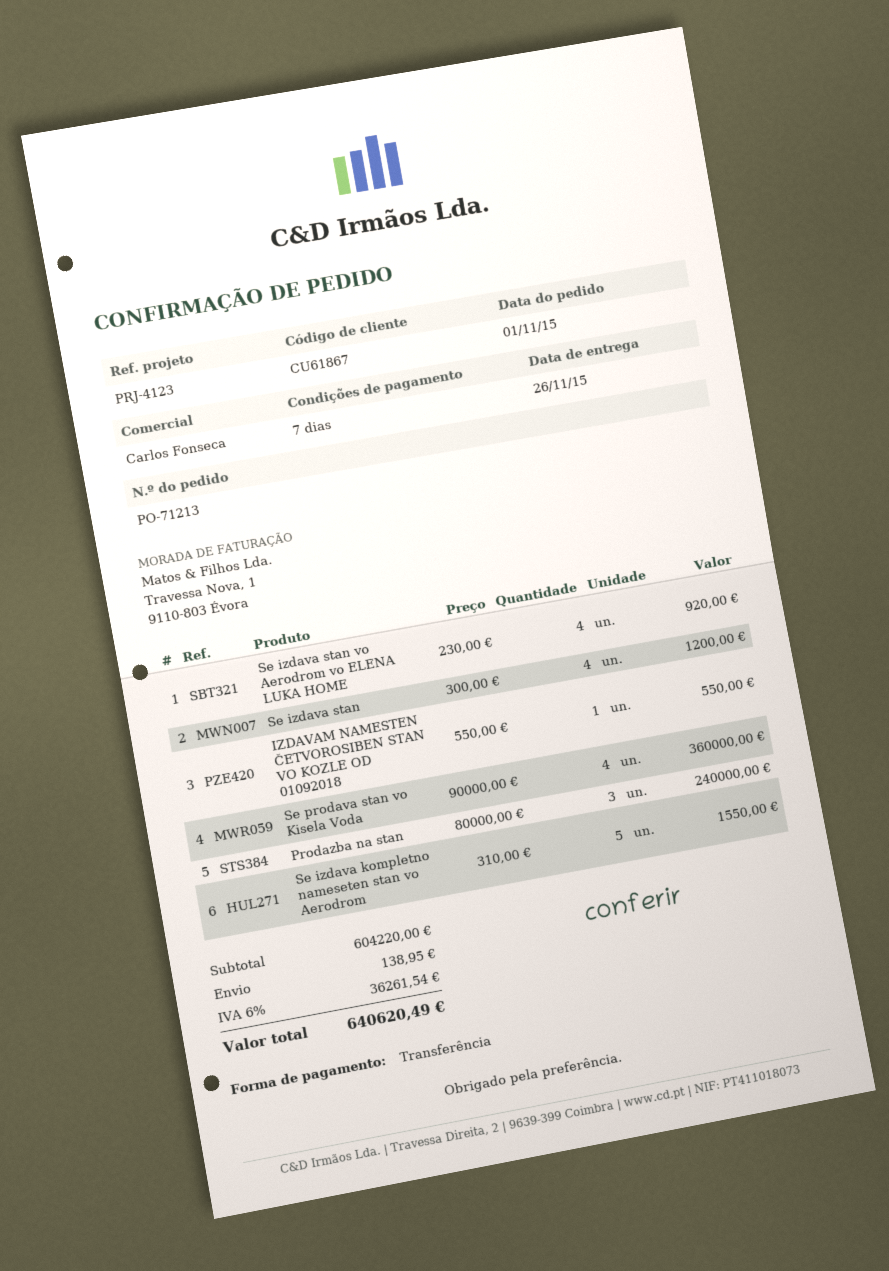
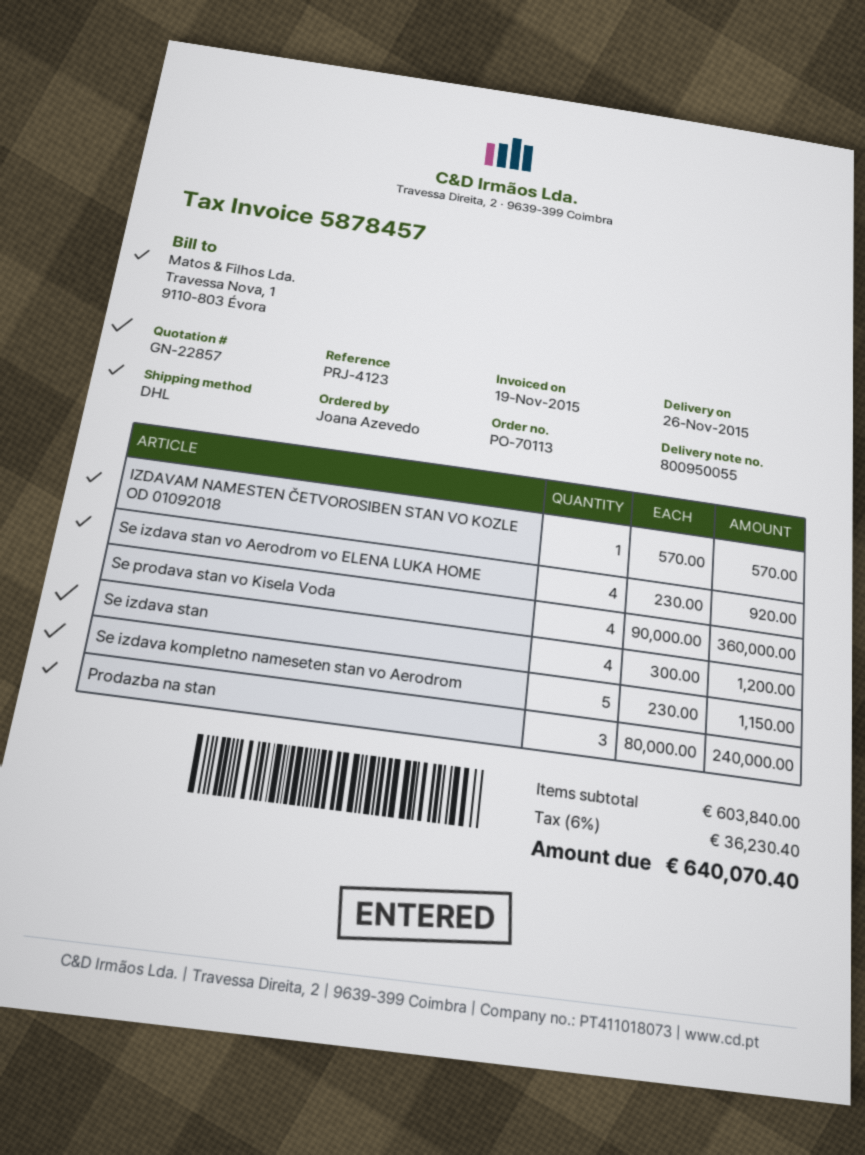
order number: PO-71213 -> PO-70113
IZDAVAM NAMESTEN ČETVOROSIBEN STAN VO KOZLE OD 01092018: 1 x 550.00 = 550.00 -> 1 x 570.00 = 570.00
Se izdava kompletno nameseten stan vo Aerodrom: 5 x 310.00 = 1550.00 -> 5 x 230.00 = 1150.00
subtotal: 604220.00 -> 603840.00
shipping: 138.95 -> none
tax: 6% = 36261.54 -> 6% = 36230.40
total: 640620.49 -> 640070.40

